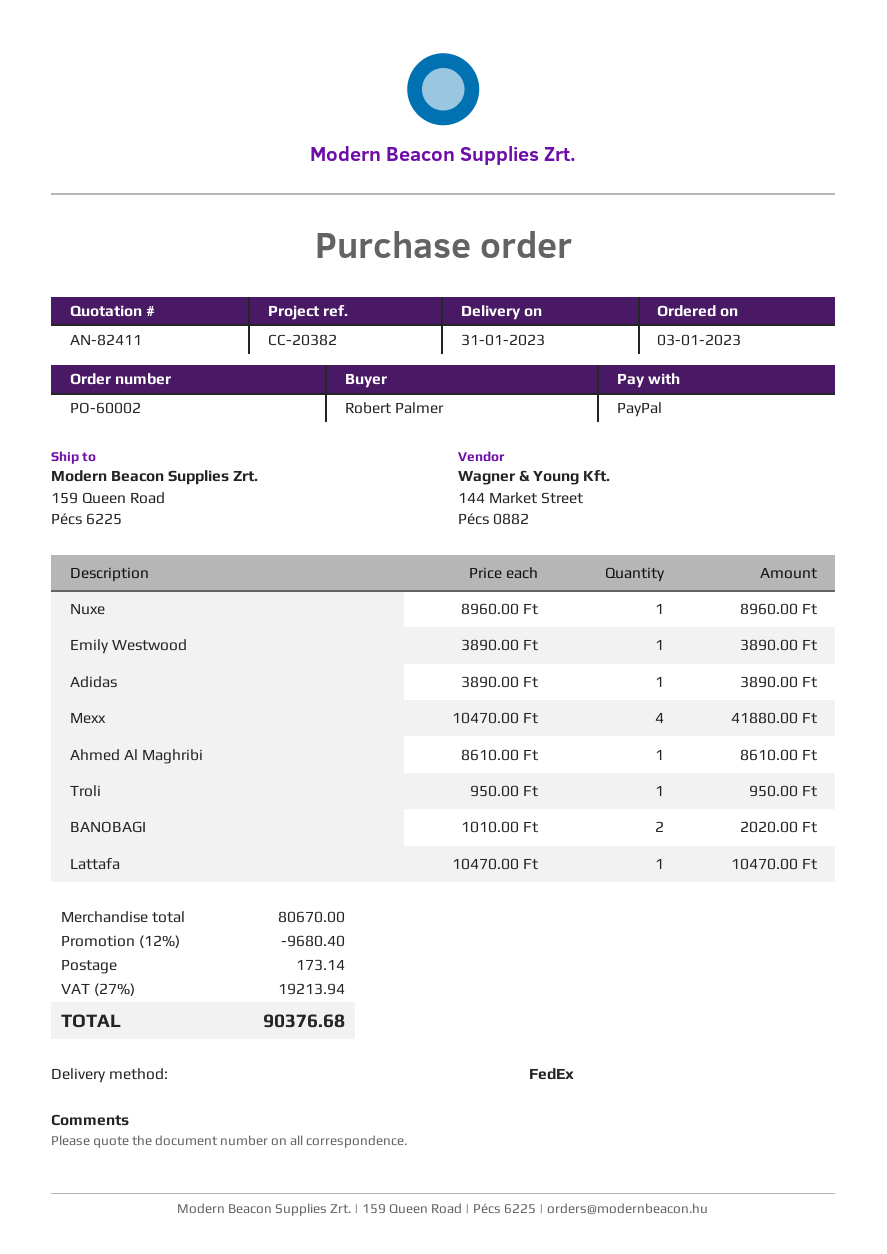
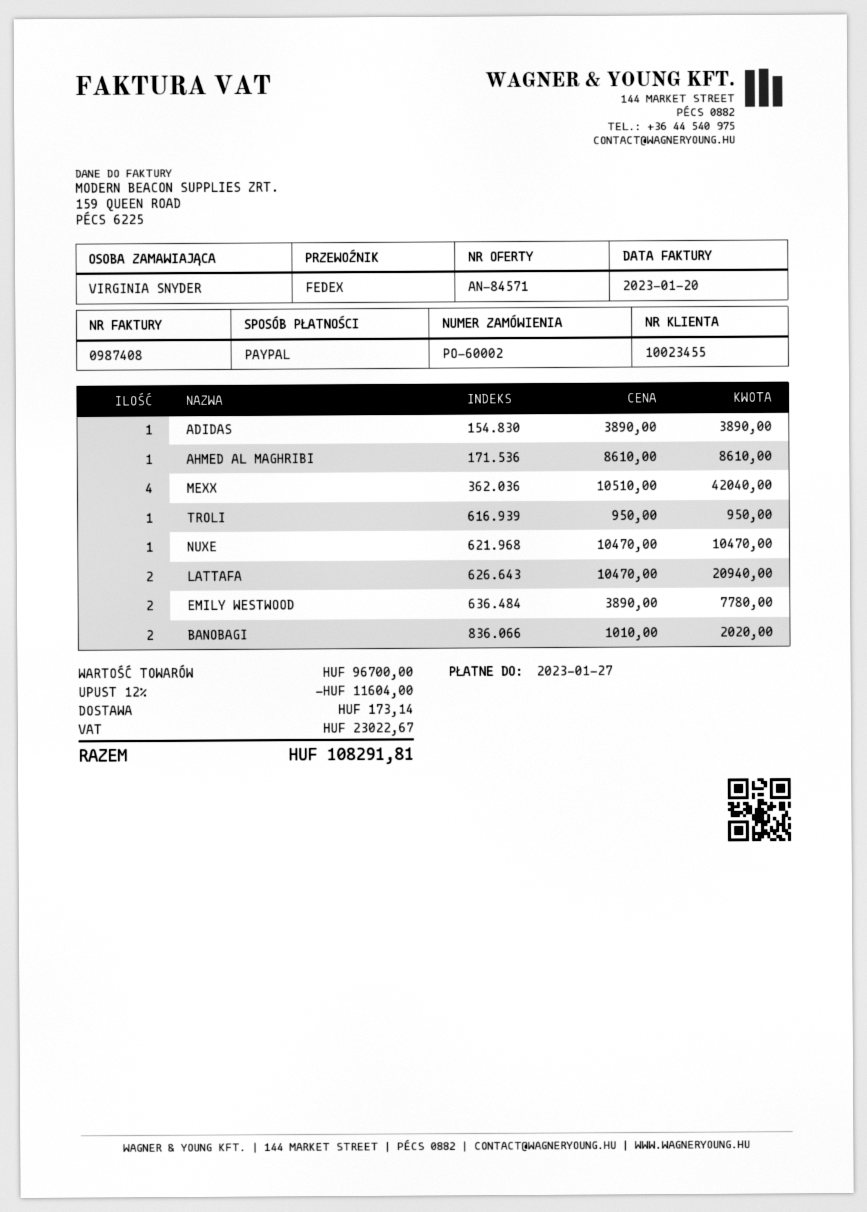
quote number: AN-82411 -> AN-84571
ordered by: Robert Palmer -> VIRGINIA SNYDER
Nuxe: 1 x 8960.00 = 8960.00 -> 1 x 10470.00 = 10470.00
Emily Westwood: 1 x 3890.00 = 3890.00 -> 2 x 3890.00 = 7780.00
Mexx: 4 x 10470.00 = 41880.00 -> 4 x 10510.00 = 42040.00
Lattafa: 1 x 10470.00 = 10470.00 -> 2 x 10470.00 = 20940.00
subtotal: 80670.00 -> 96700.00
discount: 12% = 9680.40 -> 12% = 11604.00
tax: 19213.94 -> 23022.67
total: 90376.68 -> 108291.81

